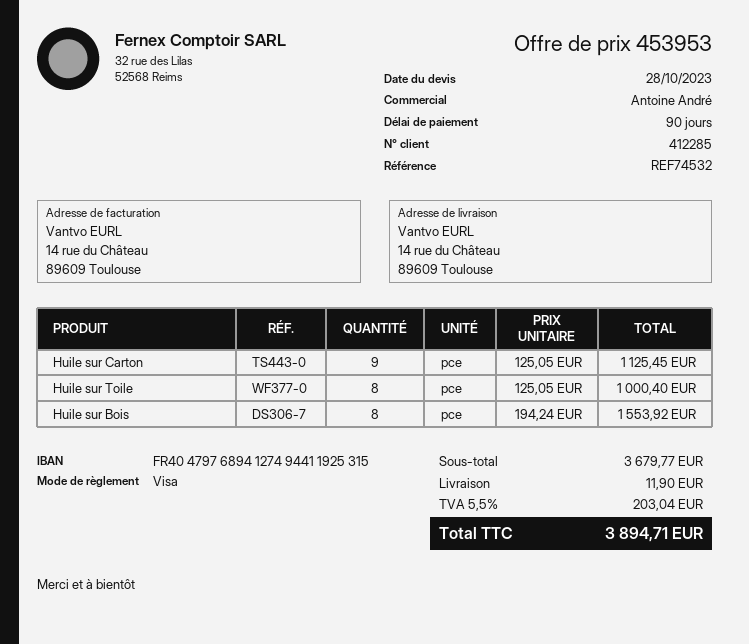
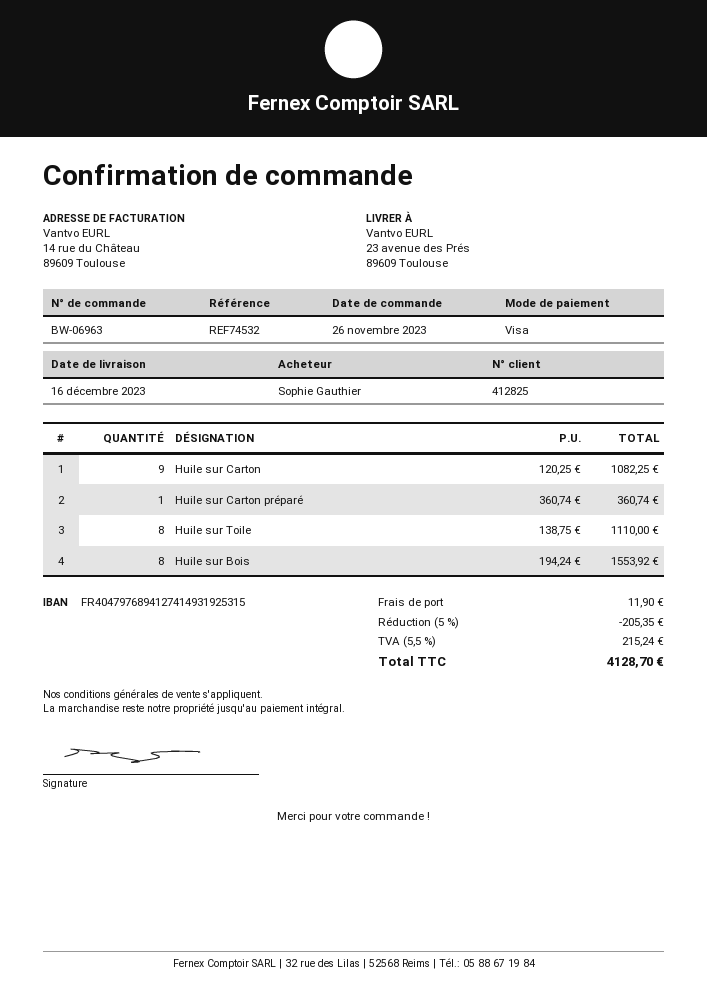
customer number: 412285 -> 412825
bank account: FR4047976894127494411925315 -> FR4047976894127414931925315
ship to: 14 rue du Château, 89609 Toulouse -> 23 avenue des Prés, 89609 Toulouse
Huile sur Carton: 9 x 125.05 = 1125.45 -> 9 x 120.25 = 1082.25
Huile sur Toile: 8 x 125.05 = 1000.40 -> 8 x 138.75 = 1110.00
Huile sur Carton préparé: none -> 1 x 360.74 = 360.74
discount: none -> 5% = 205.35
tax: 5.5% = 203.04 -> 5.5% = 215.24
total: 3894.71 -> 4128.70

